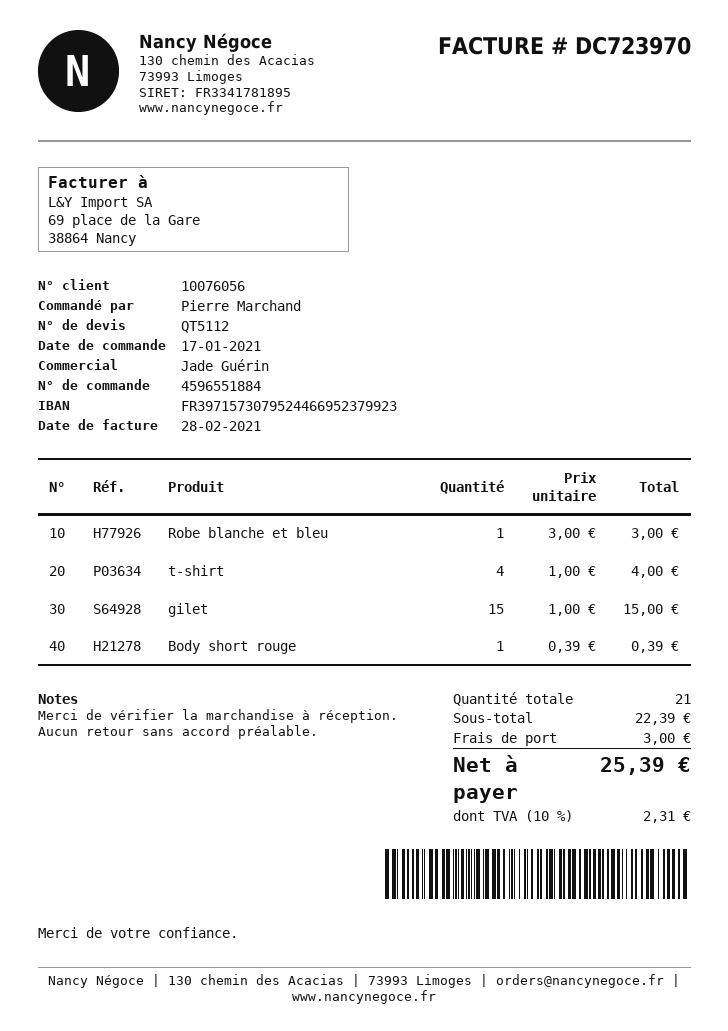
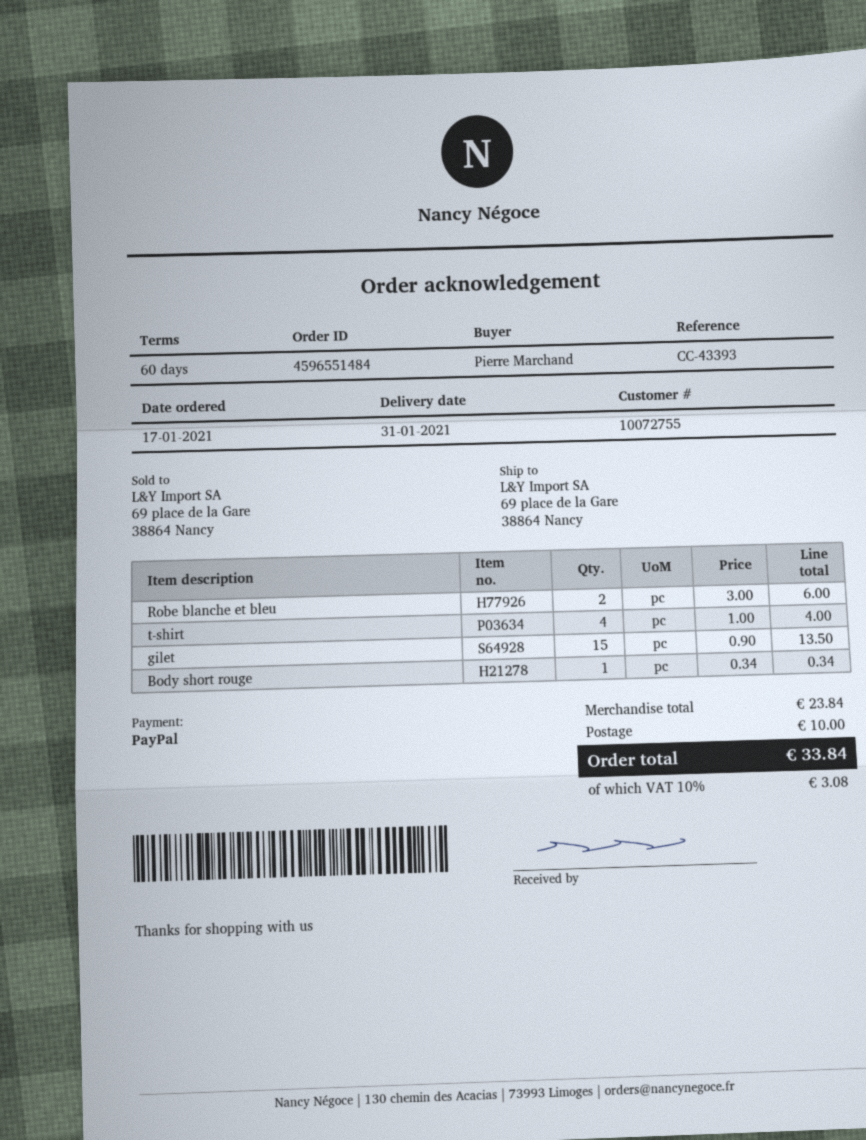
order number: 4596551884 -> 4596551484
customer number: 10076056 -> 10072755
Robe blanche et bleu: 1 x 3.00 = 3.00 -> 2 x 3.00 = 6.00
gilet: 15 x 1.00 = 15.00 -> 15 x 0.90 = 13.50
Body short rouge: 1 x 0.39 = 0.39 -> 1 x 0.34 = 0.34
subtotal: 22.39 -> 23.84
shipping: 3.00 -> 10.00
tax: 10% = 2.31 -> 10% = 3.08
total: 25.39 -> 33.84

